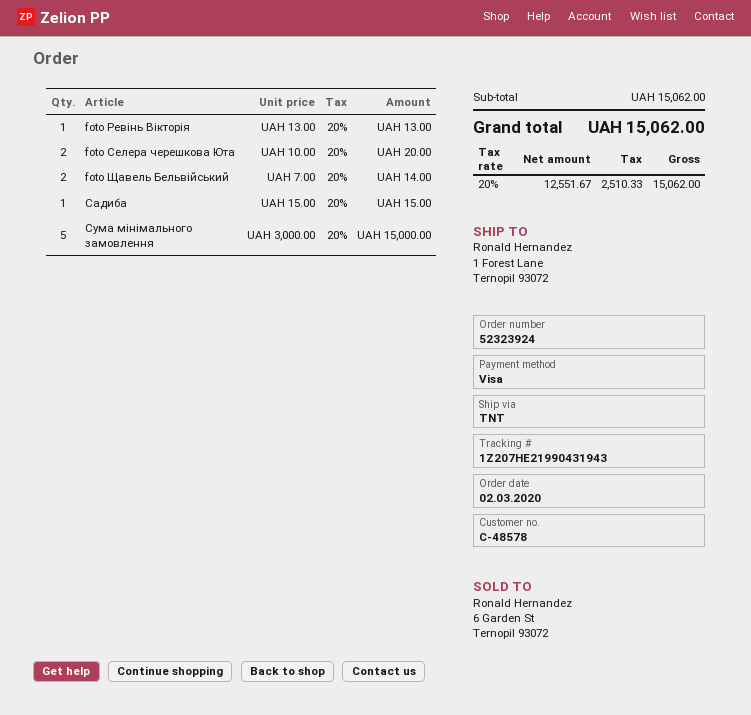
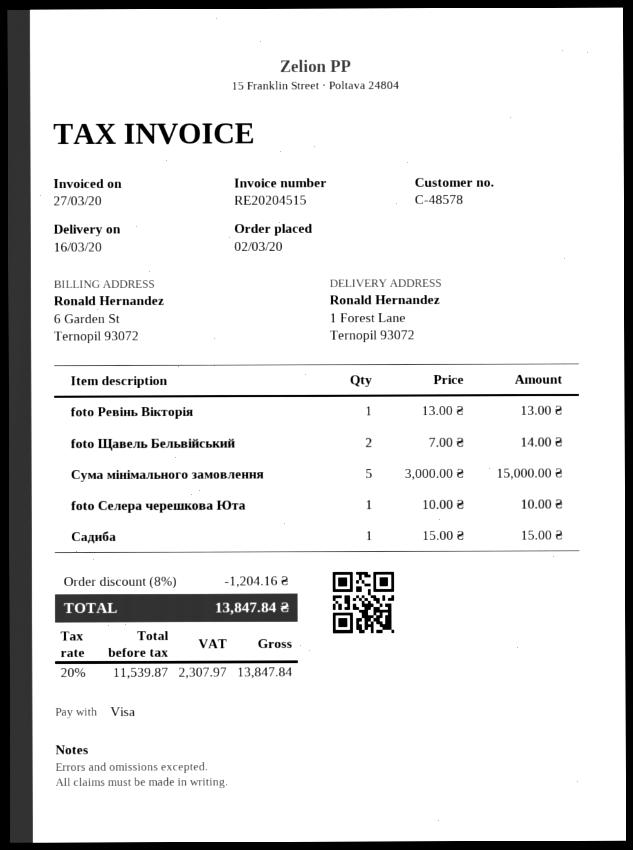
foto Селера черешкова Юта: 2 x 10.00 = 20.00 -> 1 x 10.00 = 10.00
discount: none -> 8% = 1204.16
net: 12551.67 -> 11539.87
tax: 20% = 2510.33 -> 20% = 2307.97
total: 15062.00 -> 13847.84

